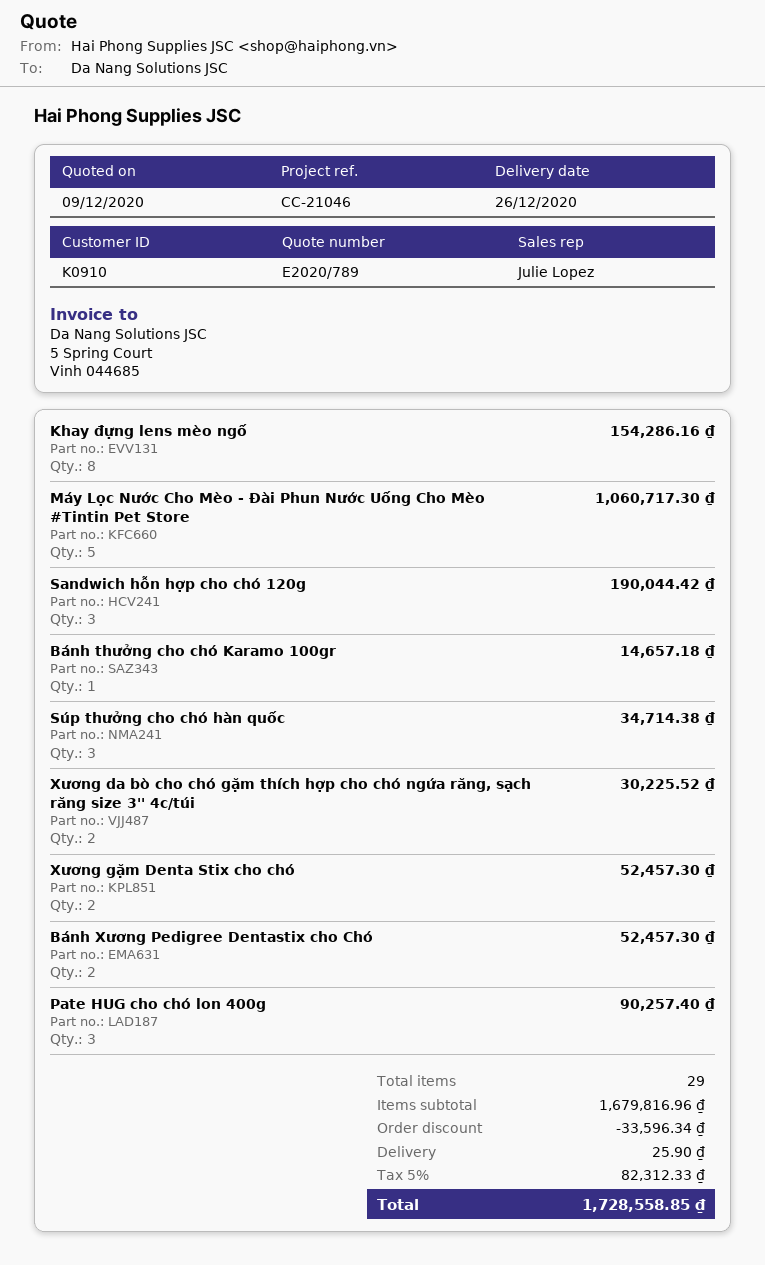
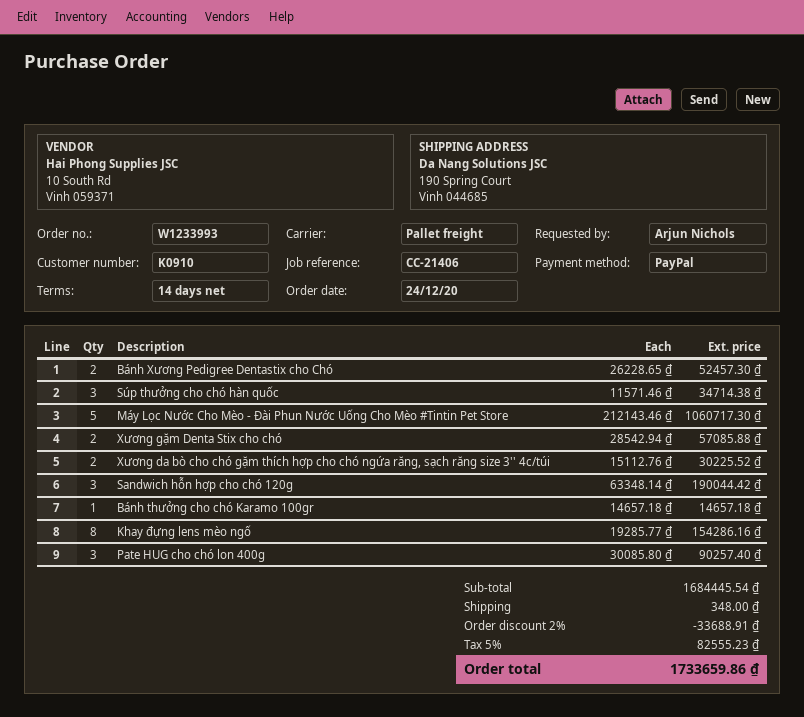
reference: CC-21046 -> CC-21406
Xương gặm Denta Stix cho chó: 2 for 52457.30 -> 2 for 57085.88
subtotal: 1679816.96 -> 1684445.54
discount: 33596.34 -> 33688.91
shipping: 25.90 -> 348.00
tax: 5% = 82312.33 -> 5% = 82555.23
total: 1728558.85 -> 1733659.86

